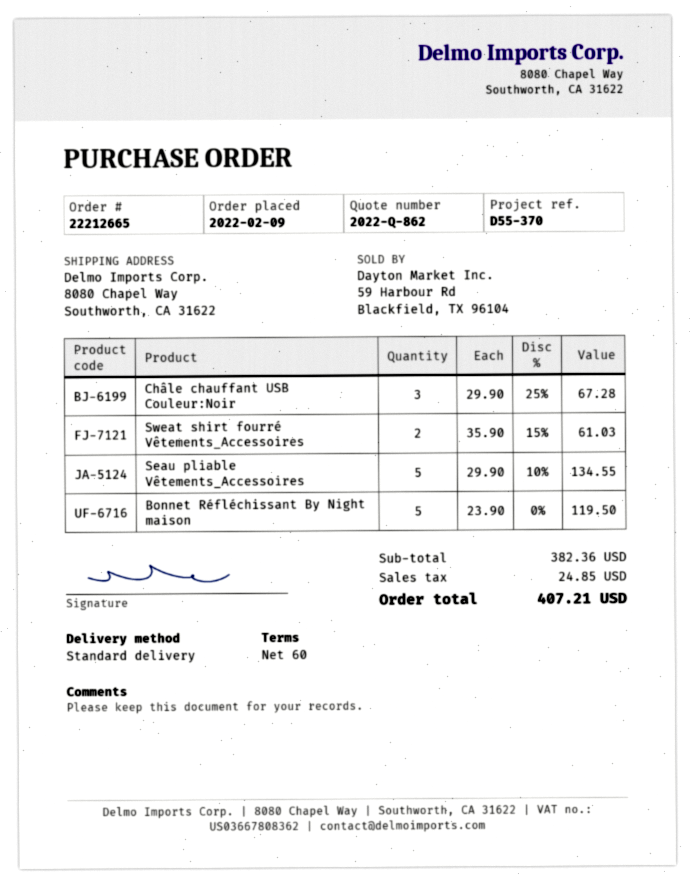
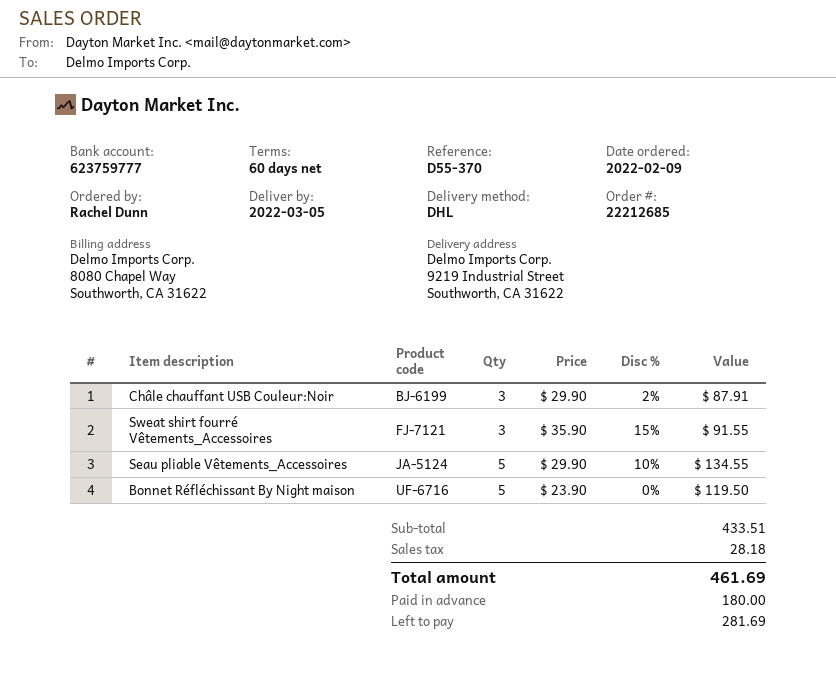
order number: 22212665 -> 22212685
shipping method: standard -> DHL
ship to: 8080 Chapel Way, Southworth, CA 31622 -> 9219 Industrial Street, Southworth, CA 31622
Châle chauffant USB Couleur:Noir: 3 x 29.90 - 25% = 67.28 -> 3 x 29.90 - 2% = 87.91
Sweat shirt fourré Vêtements_Accessoires: 2 x 35.90 - 15% = 61.03 -> 3 x 35.90 - 15% = 91.55
subtotal: 382.36 -> 433.51
tax: 24.85 -> 28.18
total: 407.21 -> 461.69

